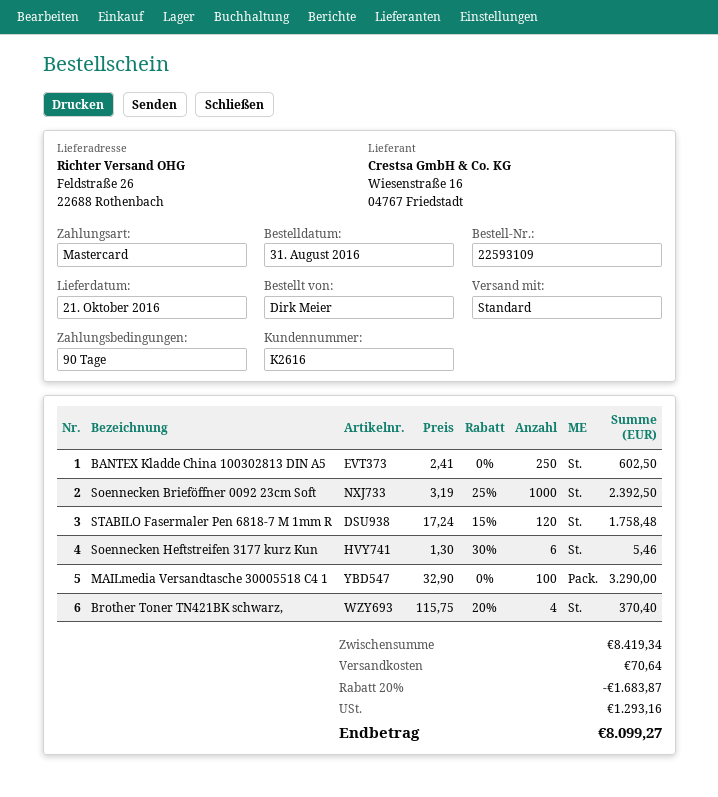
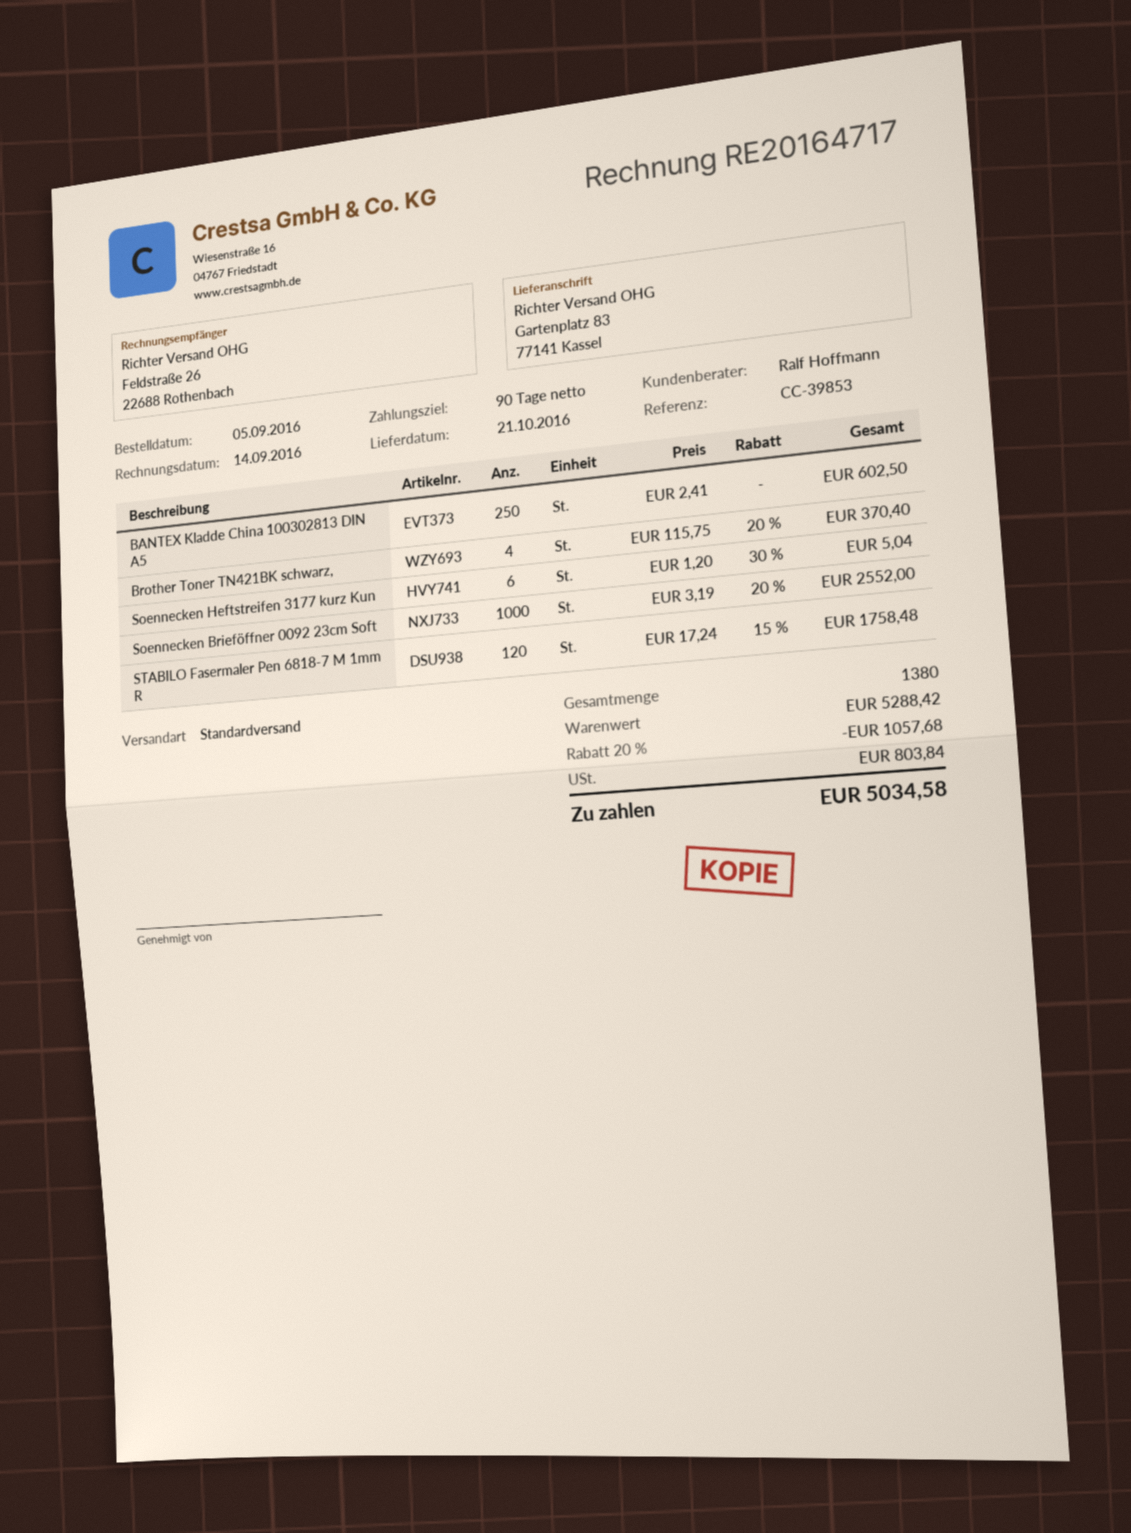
order date: 2016-08-31 -> 2016-09-05
ship to: Feldstraße 26, 22688 Rothenbach -> Gartenplatz 83, 77141 Kassel
Soennecken Brieföffner 0092 23cm Soft: 1000 x 3.19 - 25% = 2392.50 -> 1000 x 3.19 - 20% = 2552.00
Soennecken Heftstreifen 3177 kurz Kun: 6 x 1.30 - 30% = 5.46 -> 6 x 1.20 - 30% = 5.04
MAILmedia Versandtasche 30005518 C4 1: 100 x 32.90 = 3290.00 -> none
subtotal: 8419.34 -> 5288.42
discount: 20% = 1683.87 -> 20% = 1057.68
shipping: 70.64 -> none
tax: 1293.16 -> 803.84
total: 8099.27 -> 5034.58

